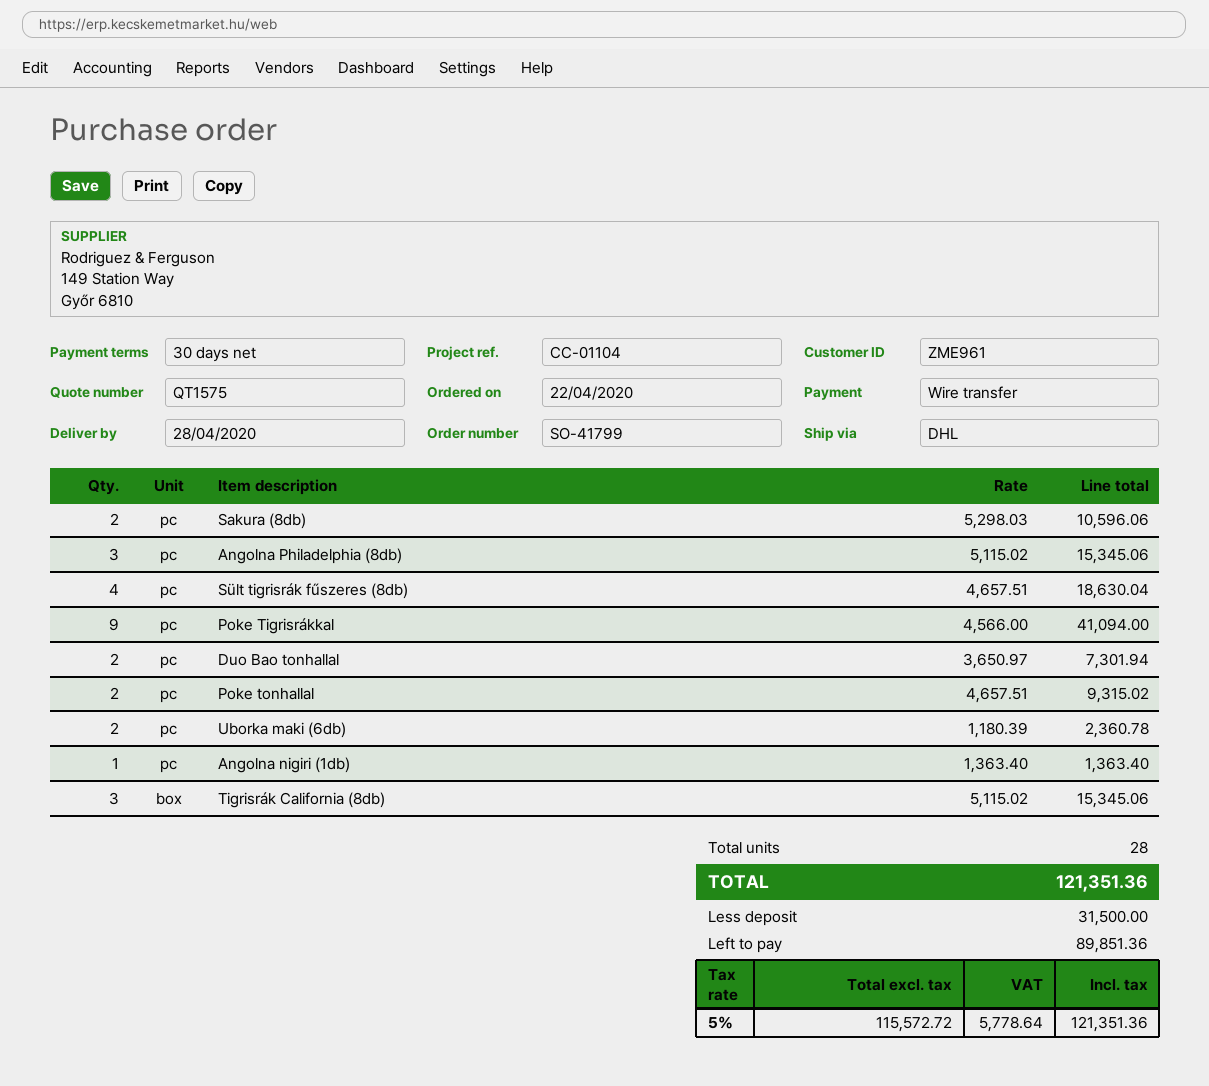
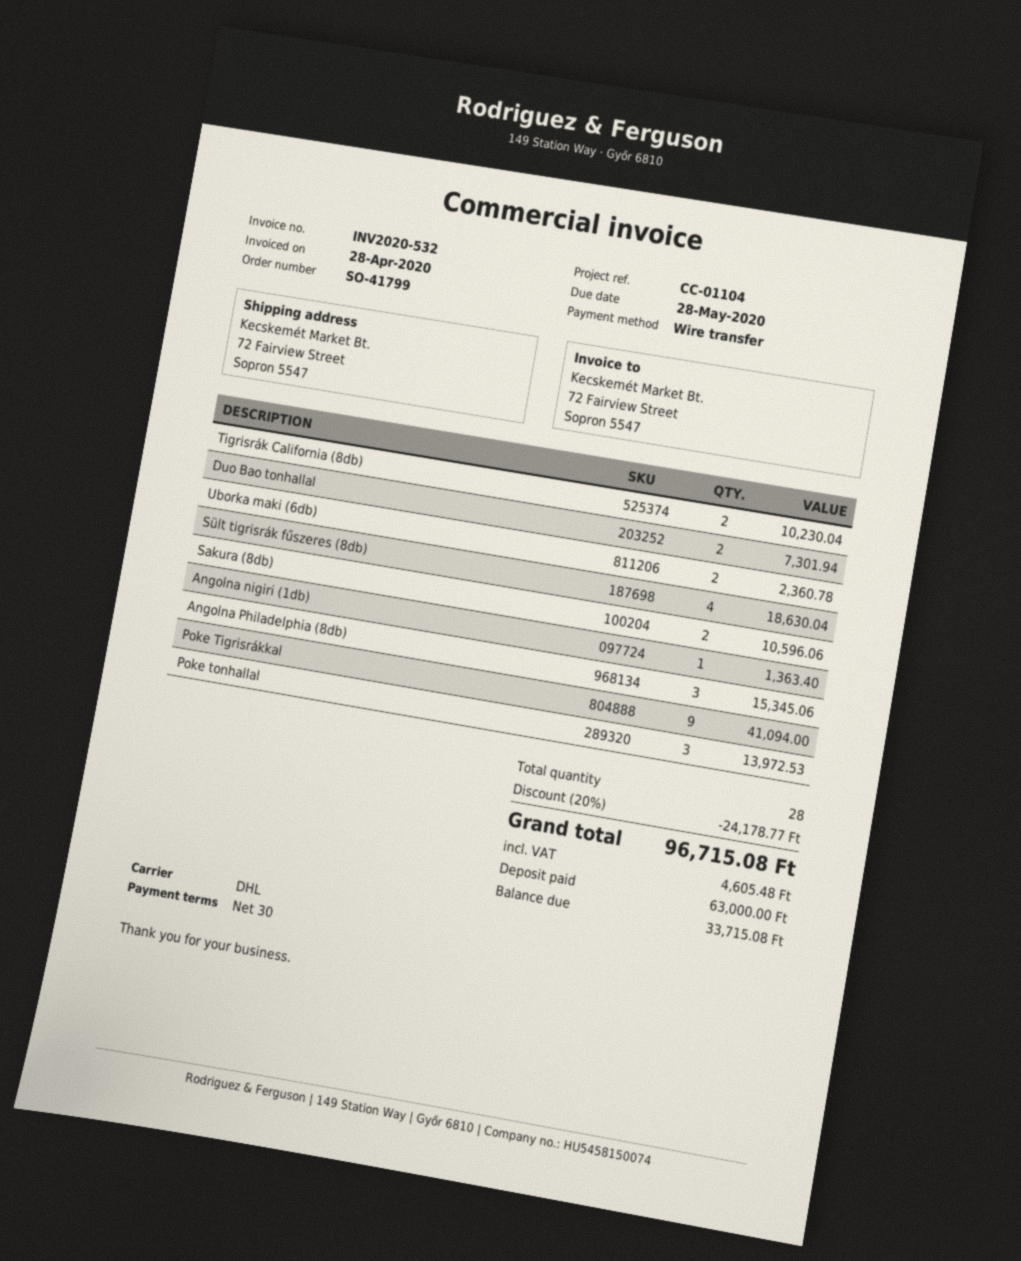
Poke tonhallal: 2 for 9315.02 -> 3 for 13972.53
Tigrisrák California (8db): 3 for 15345.06 -> 2 for 10230.04
discount: none -> 20% = 24178.77
tax: 5778.64 -> 4605.48
total: 121351.36 -> 96715.08
deposit: 31500.00 -> 63000.00
balance: 89851.36 -> 33715.08

